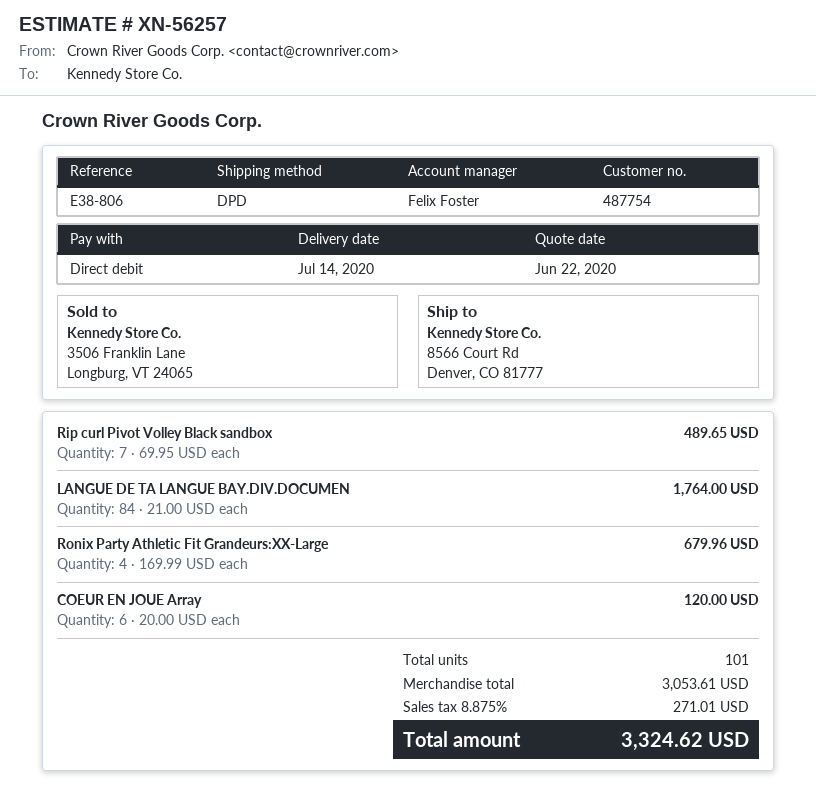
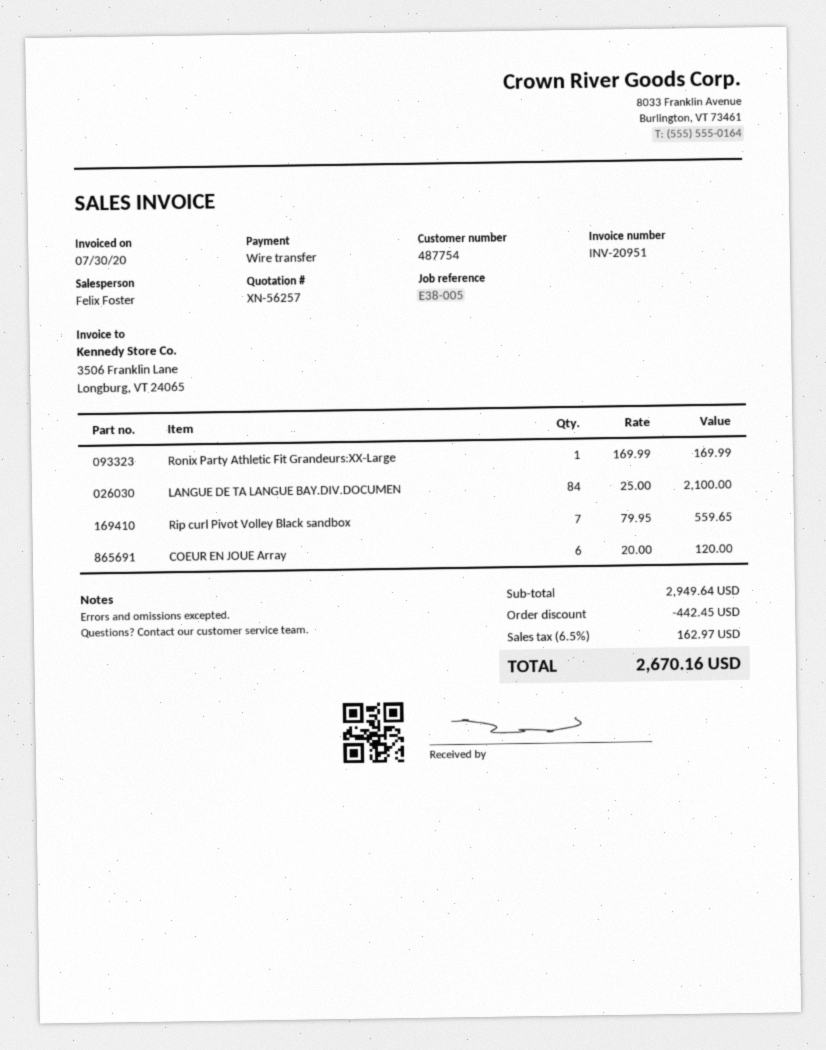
reference: E38-806 -> E38-005
payment method: direct debit -> bank transfer
Rip curl Pivot Volley Black sandbox: 7 x 69.95 = 489.65 -> 7 x 79.95 = 559.65
LANGUE DE TA LANGUE BAY.DIV.DOCUMEN: 84 x 21.00 = 1764.00 -> 84 x 25.00 = 2100.00
Ronix Party Athletic Fit Grandeurs:XX-Large: 4 x 169.99 = 679.96 -> 1 x 169.99 = 169.99
subtotal: 3053.61 -> 2949.64
discount: none -> 442.45
tax: 8.875% = 271.01 -> 6.5% = 162.97
total: 3324.62 -> 2670.16

